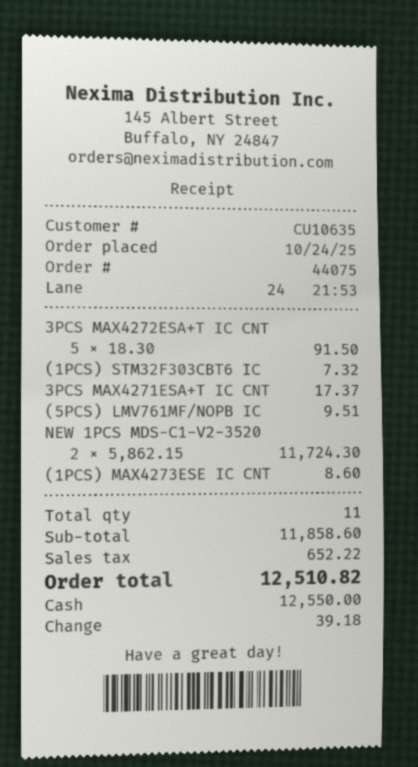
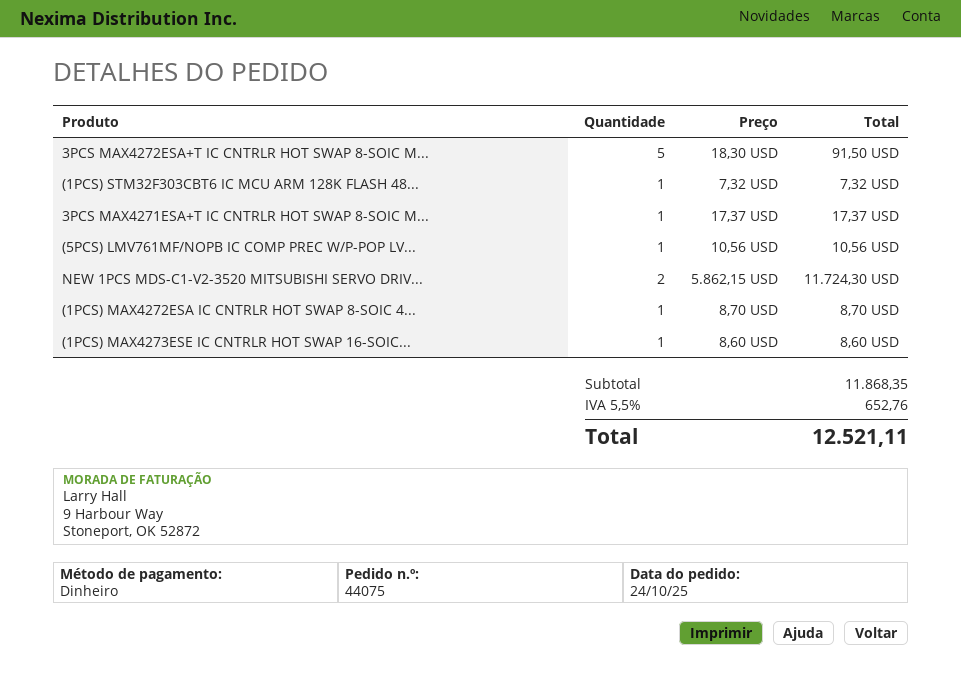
(5PCS) LMV761MF/NOPB IC: 1 x 9.51 = 9.51 -> 1 x 10.56 = 10.56
(1PCS) MAX4272ESA IC CNTRLR HOT SWAP 8-SOIC 4...: none -> 1 x 8.70 = 8.70
subtotal: 11858.60 -> 11868.35
tax: 652.22 -> 652.76
total: 12510.82 -> 12521.11

